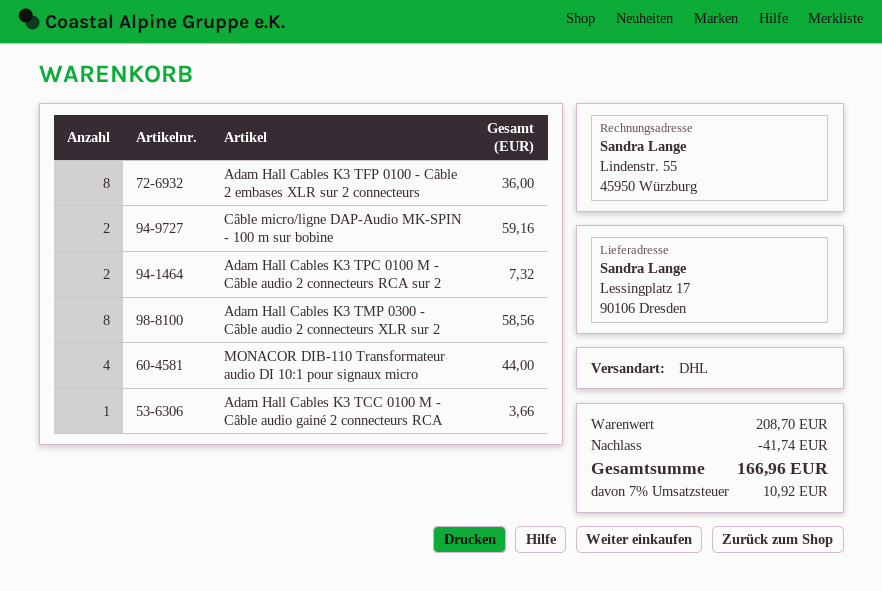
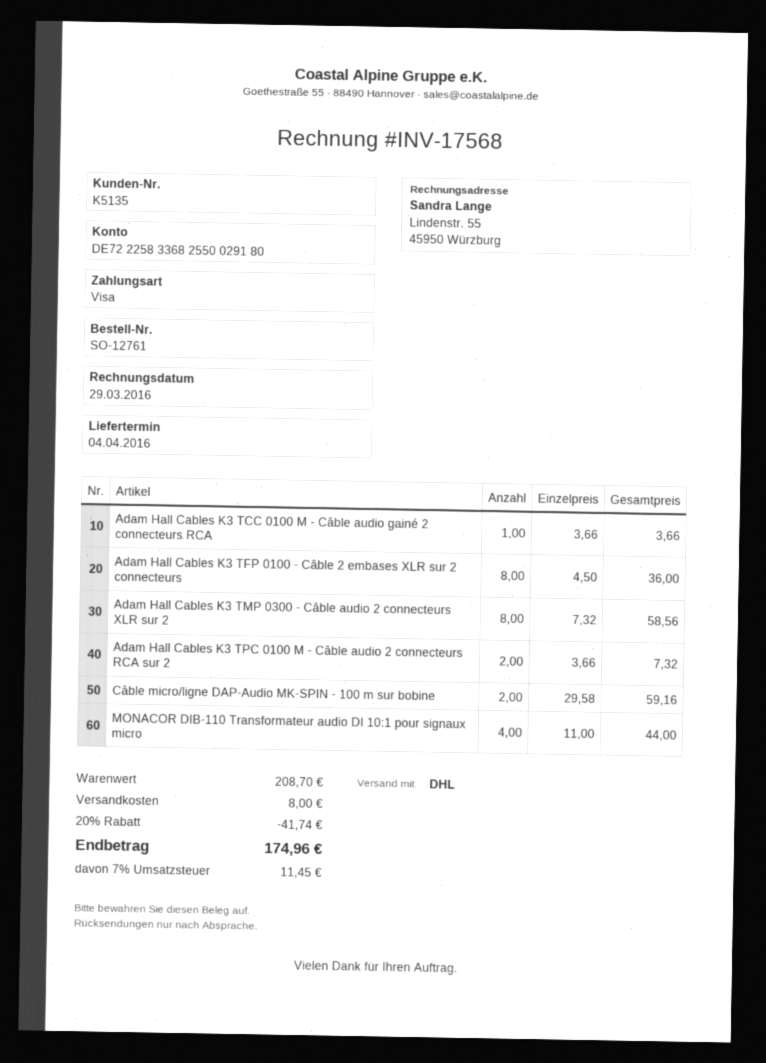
shipping: none -> 8.00
tax: 7% = 10.92 -> 7% = 11.45
total: 166.96 -> 174.96

